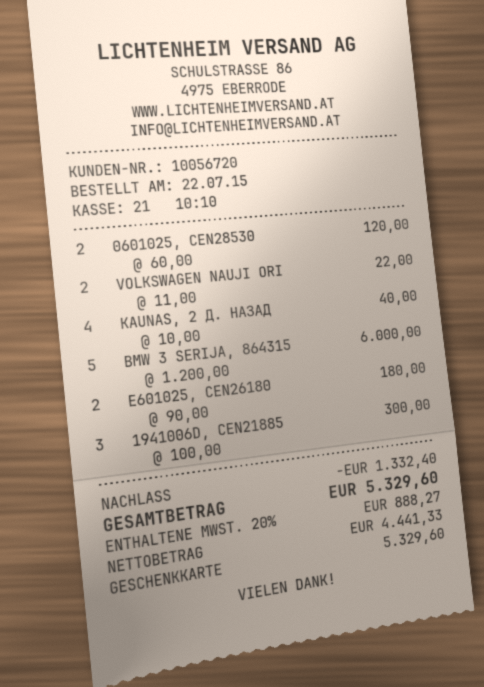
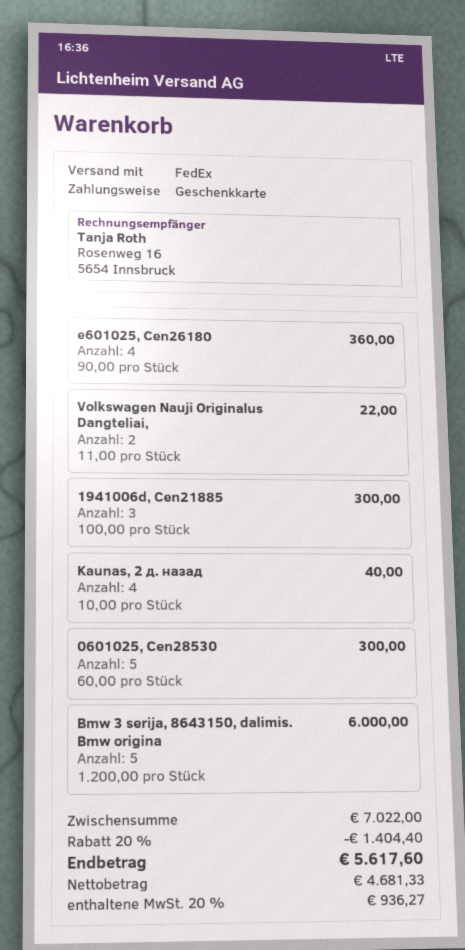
0601025, CEN28530: 2 x 60.00 = 120.00 -> 5 x 60.00 = 300.00
E601025, CEN26180: 2 x 90.00 = 180.00 -> 4 x 90.00 = 360.00
discount: 1332.40 -> 1404.40
net: 4441.33 -> 4681.33
tax: 20% = 888.27 -> 20% = 936.27
total: 5329.60 -> 5617.60

